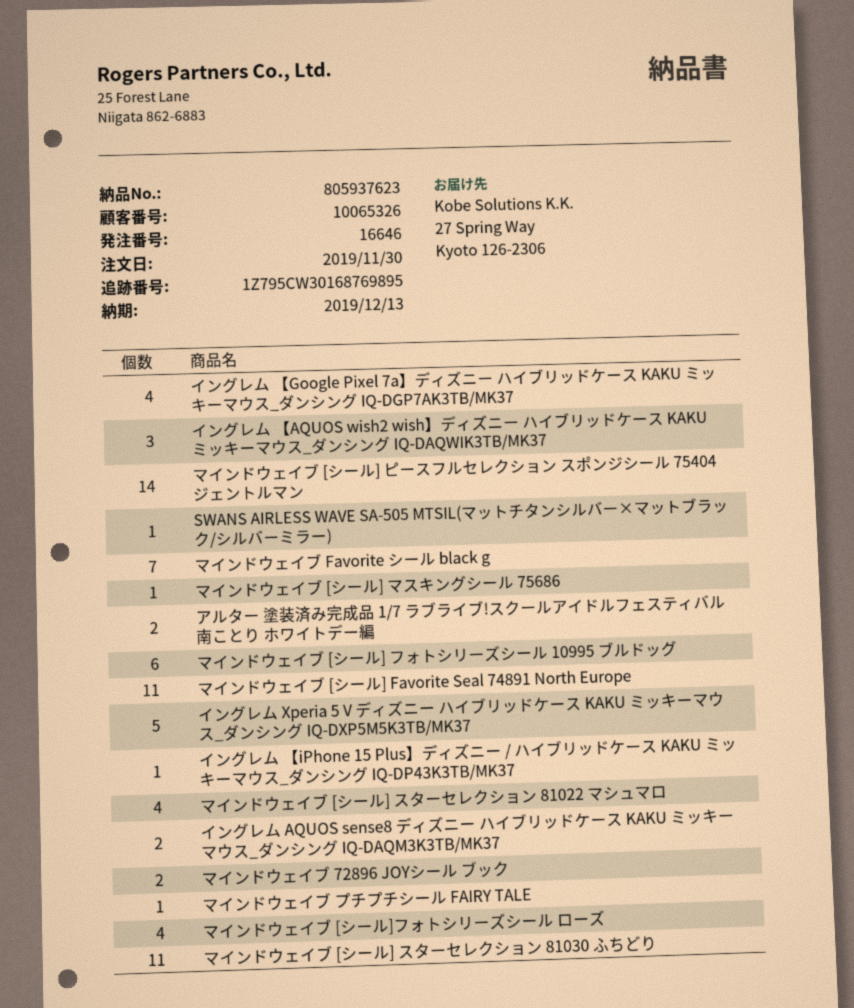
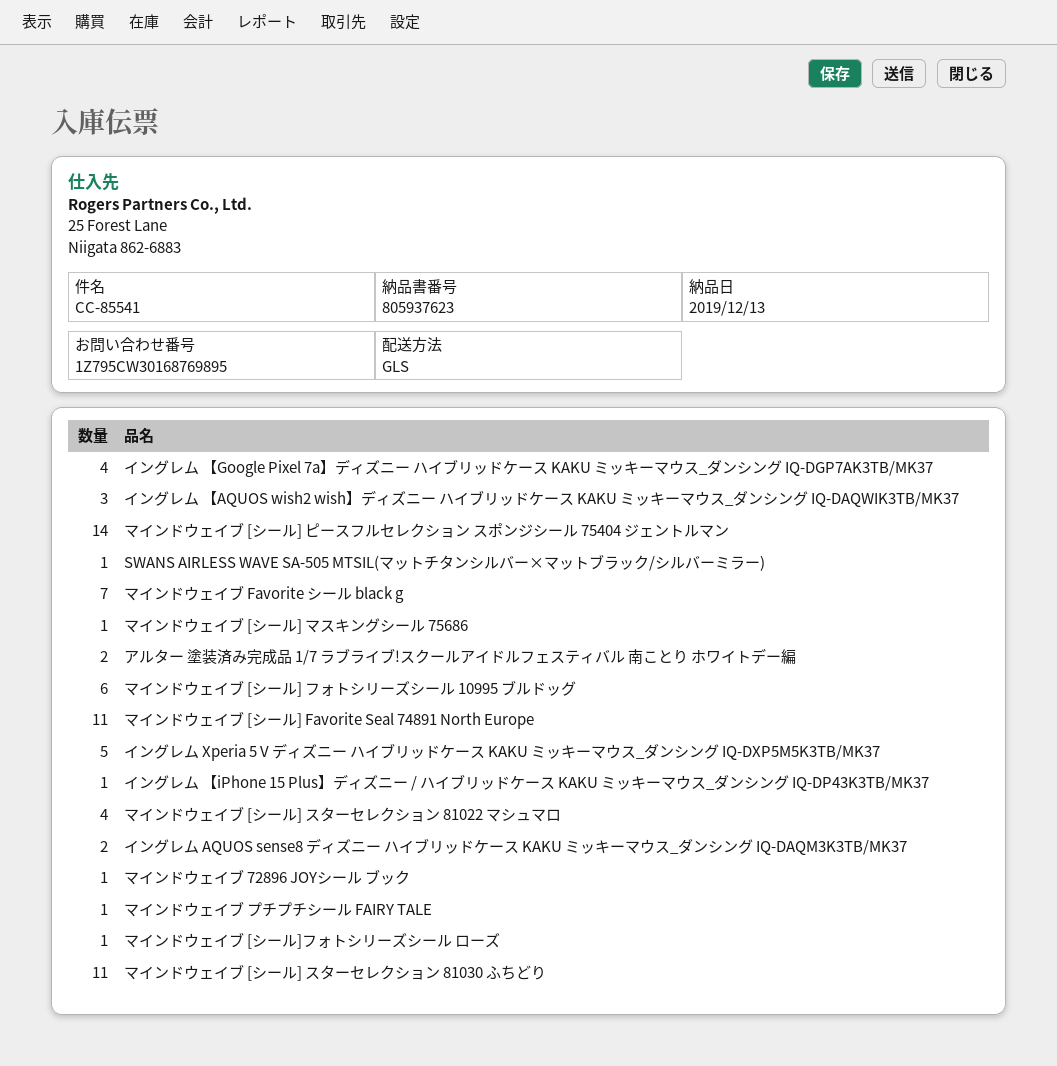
マインドウェイブ 72896 JOYシール ブック: 2 -> 1
マインドウェイブ [シール]フォトシリーズシール ローズ: 4 -> 1

